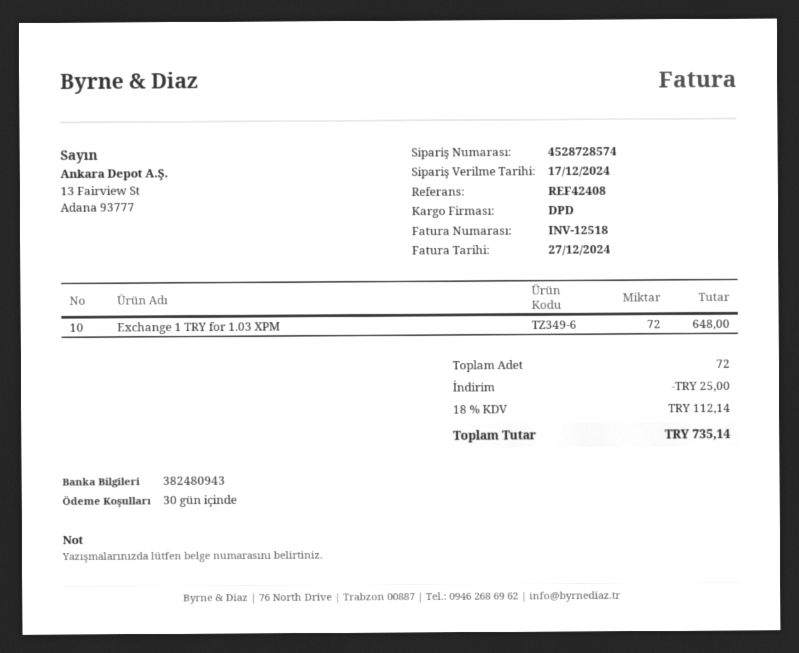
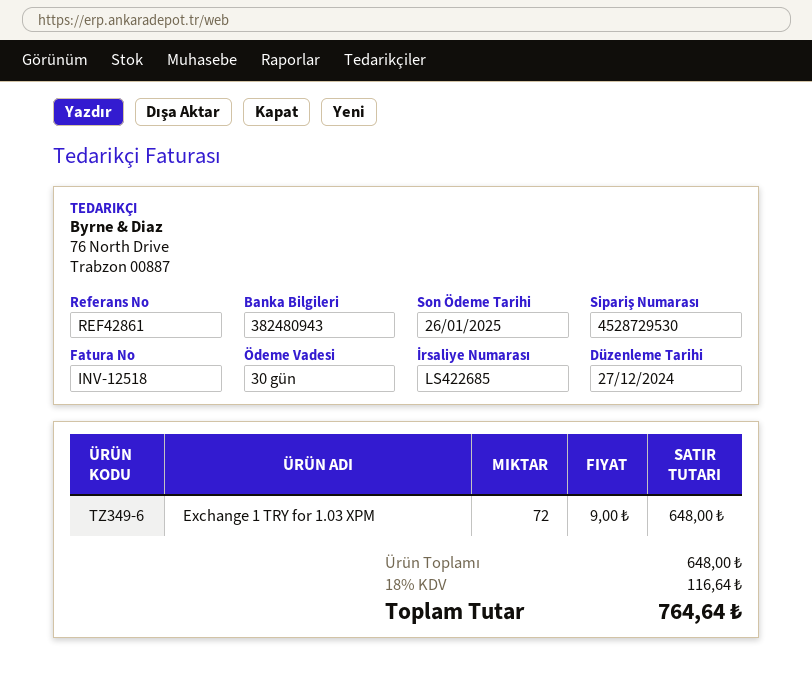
order number: 4528728574 -> 4528729530
reference: REF42408 -> REF42861
discount: 25.00 -> none
tax: 18% = 112.14 -> 18% = 116.64
total: 735.14 -> 764.64

